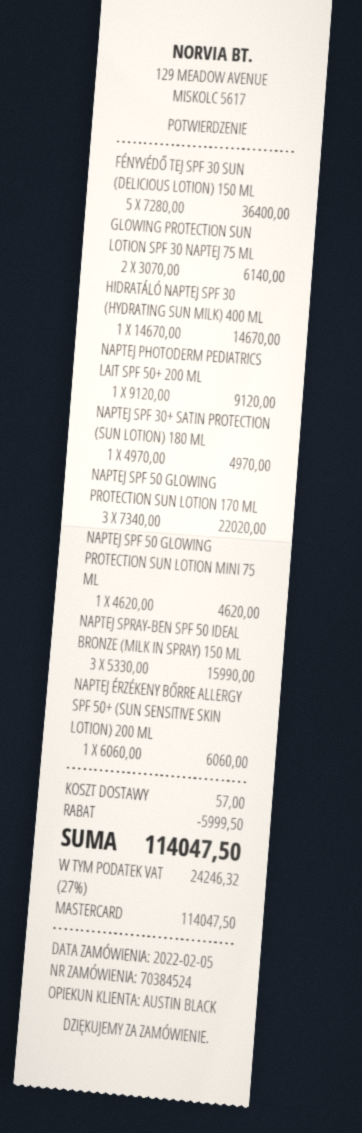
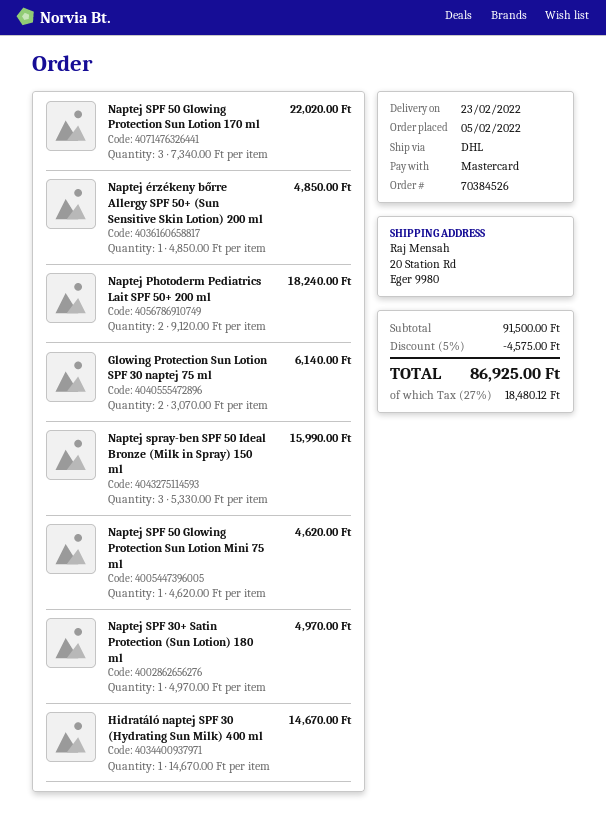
order number: 70384524 -> 70384526
FÉNYVÉDŐ TEJ SPF 30 SUN (DELICIOUS LOTION) 150 ML: 5 x 7280.00 = 36400.00 -> none
NAPTEJ PHOTODERM PEDIATRICS LAIT SPF 50+ 200 ML: 1 x 9120.00 = 9120.00 -> 2 x 9120.00 = 18240.00
NAPTEJ ÉRZÉKENY BŐRRE ALLERGY SPF 50+ (SUN SENSITIVE SKIN LOTION) 200 ML: 1 x 6060.00 = 6060.00 -> 1 x 4850.00 = 4850.00
discount: 5999.50 -> 4575.00
shipping: 57.00 -> none
tax: 27% = 24246.32 -> 27% = 18480.12
total: 114047.50 -> 86925.00

